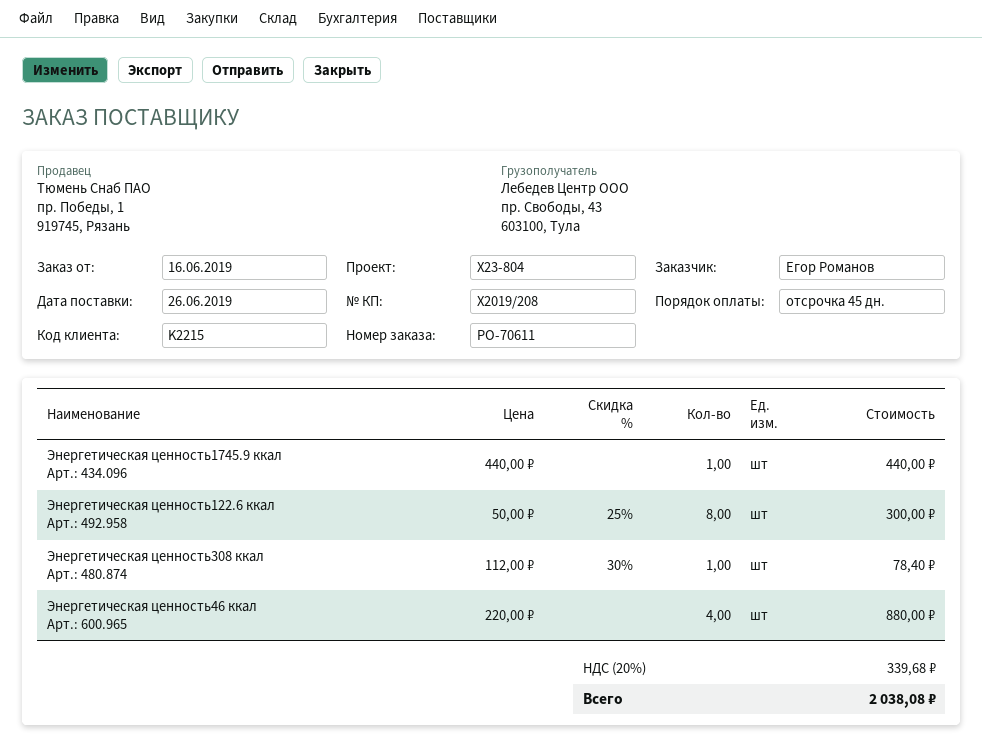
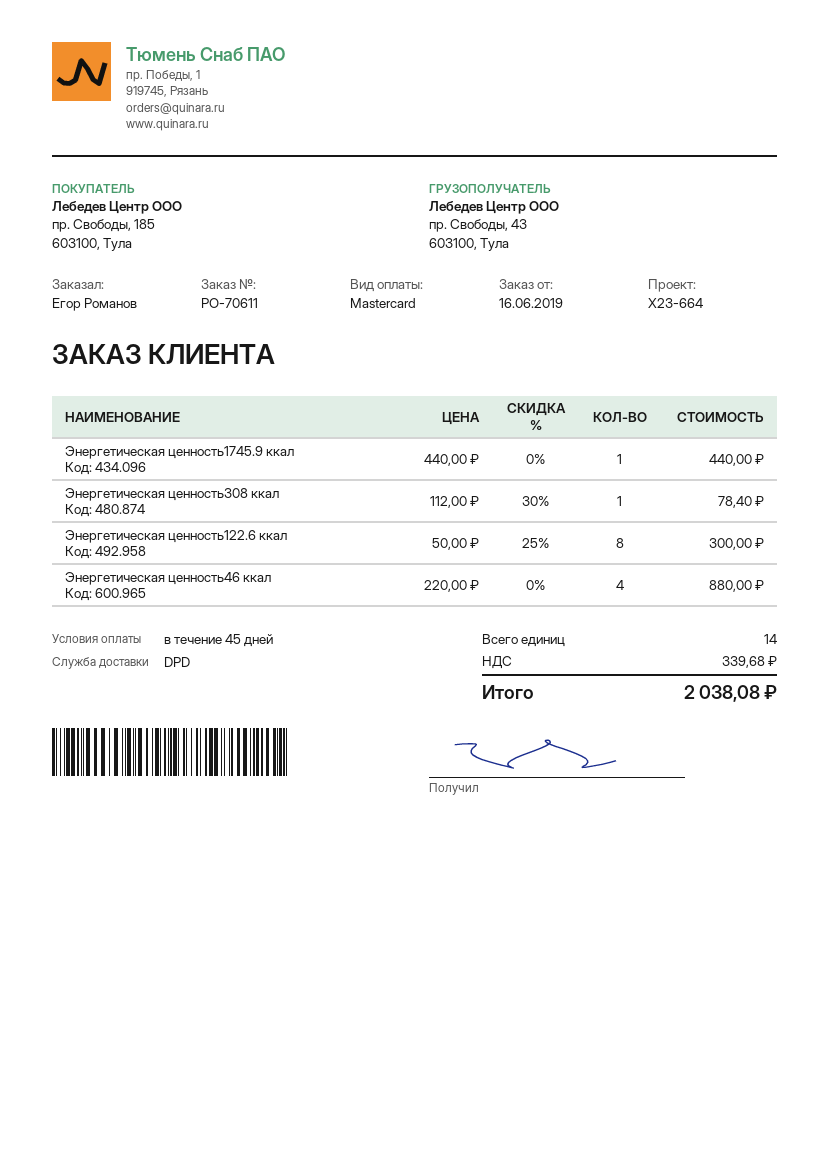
reference: X23-804 -> X23-664

